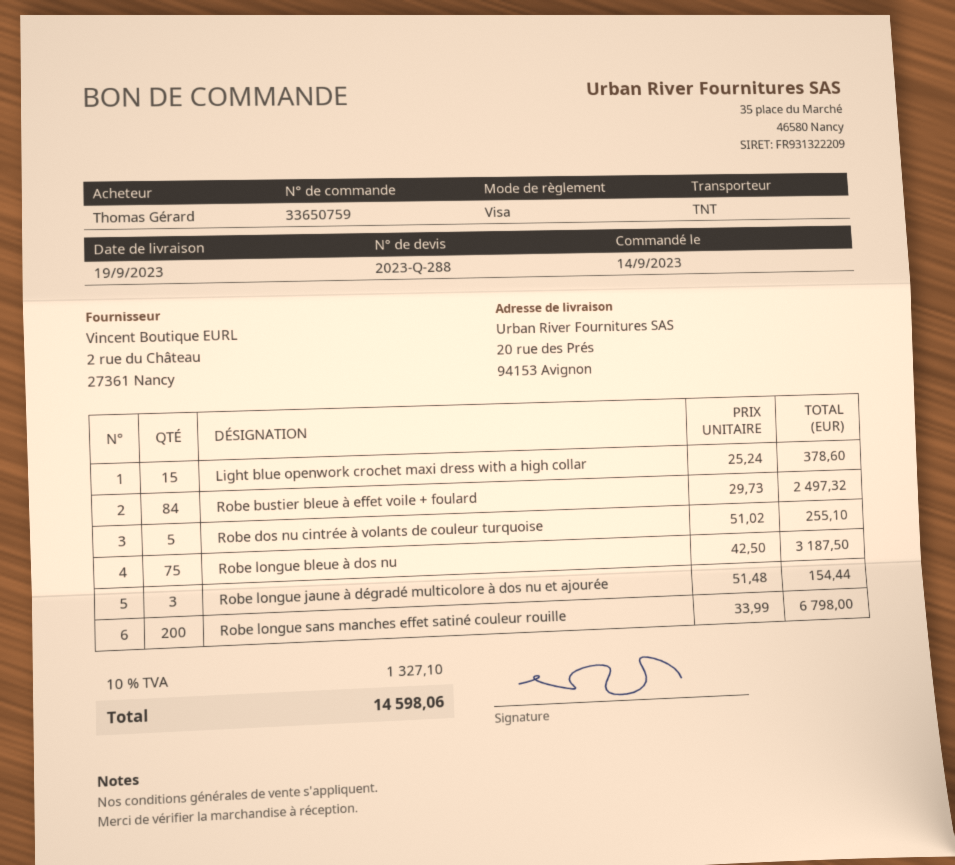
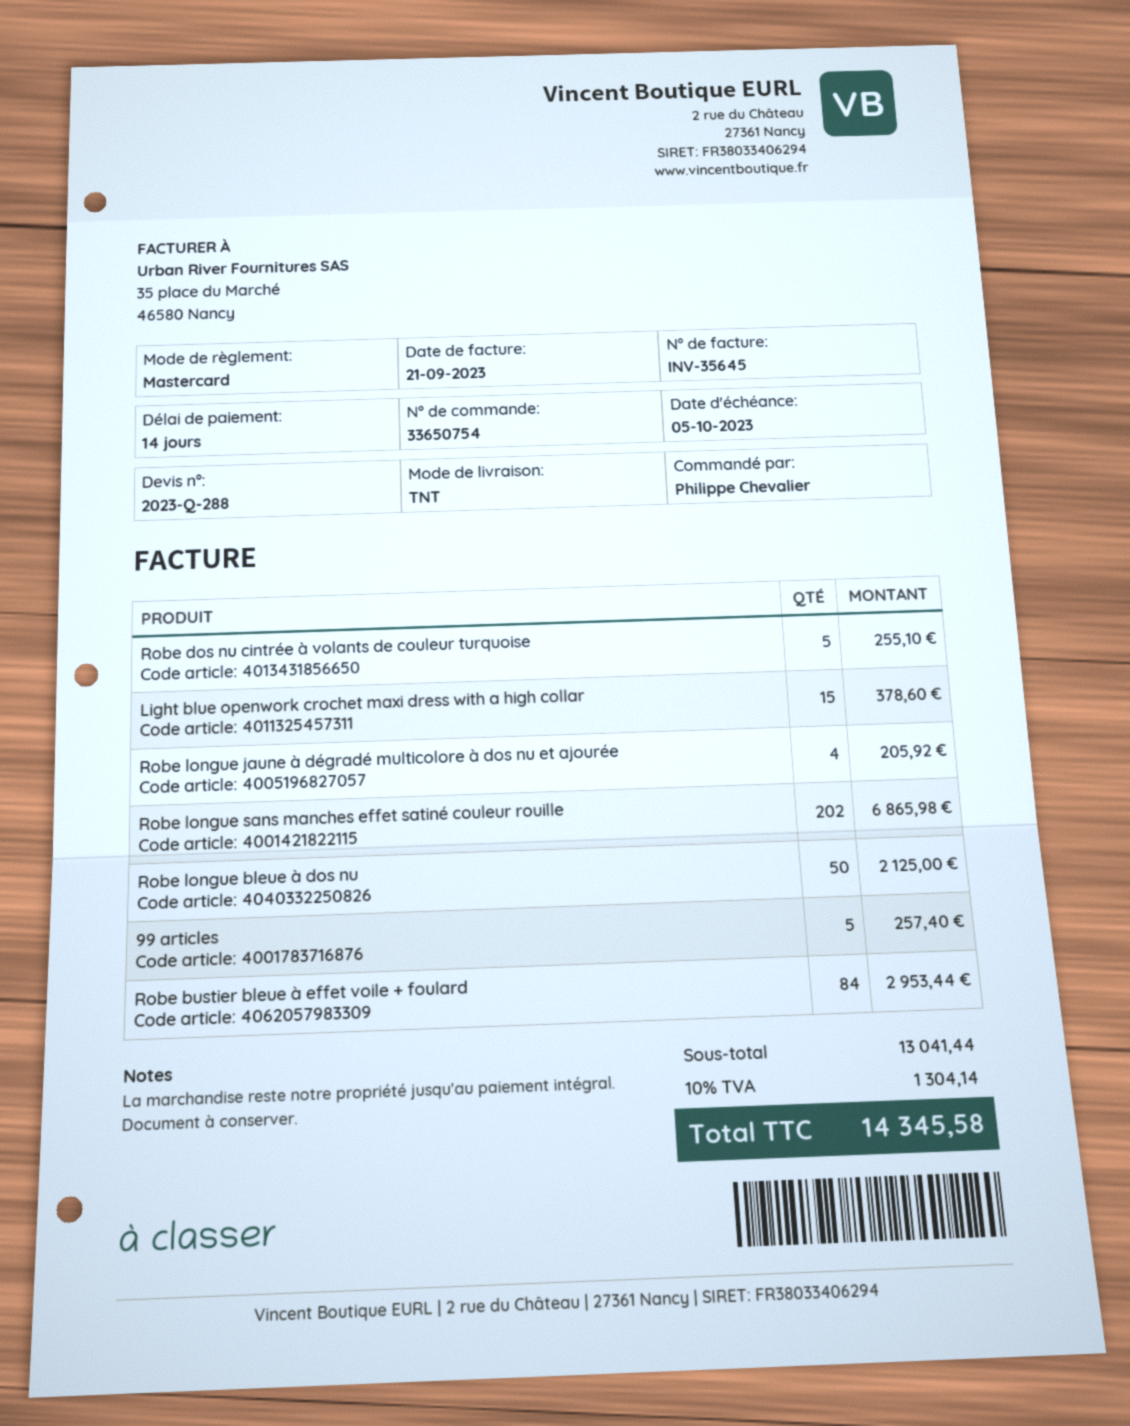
order number: 33650759 -> 33650754
ordered by: Thomas Gérard -> Philippe Chevalier
payment method: Visa -> Mastercard
Robe bustier bleue à effet voile + foulard: 84 for 2497.32 -> 84 for 2953.44
Robe longue bleue à dos nu: 75 for 3187.50 -> 50 for 2125.00
Robe longue jaune à dégradé multicolore à dos nu et ajourée: 3 for 154.44 -> 4 for 205.92
Robe longue sans manches effet satiné couleur rouille: 200 for 6798.00 -> 202 for 6865.98
99 articles: none -> 5 for 257.40
tax: 10% = 1327.10 -> 10% = 1304.14
total: 14598.06 -> 14345.58

